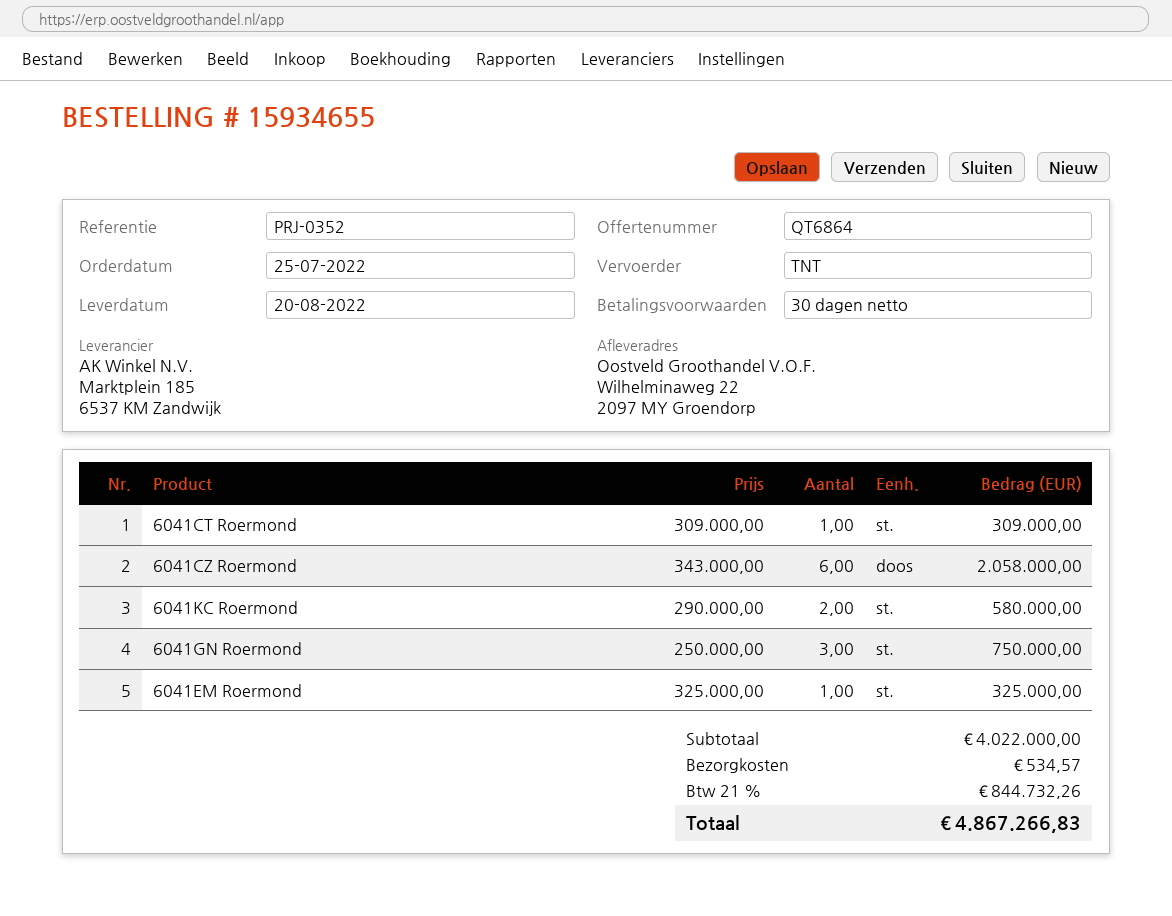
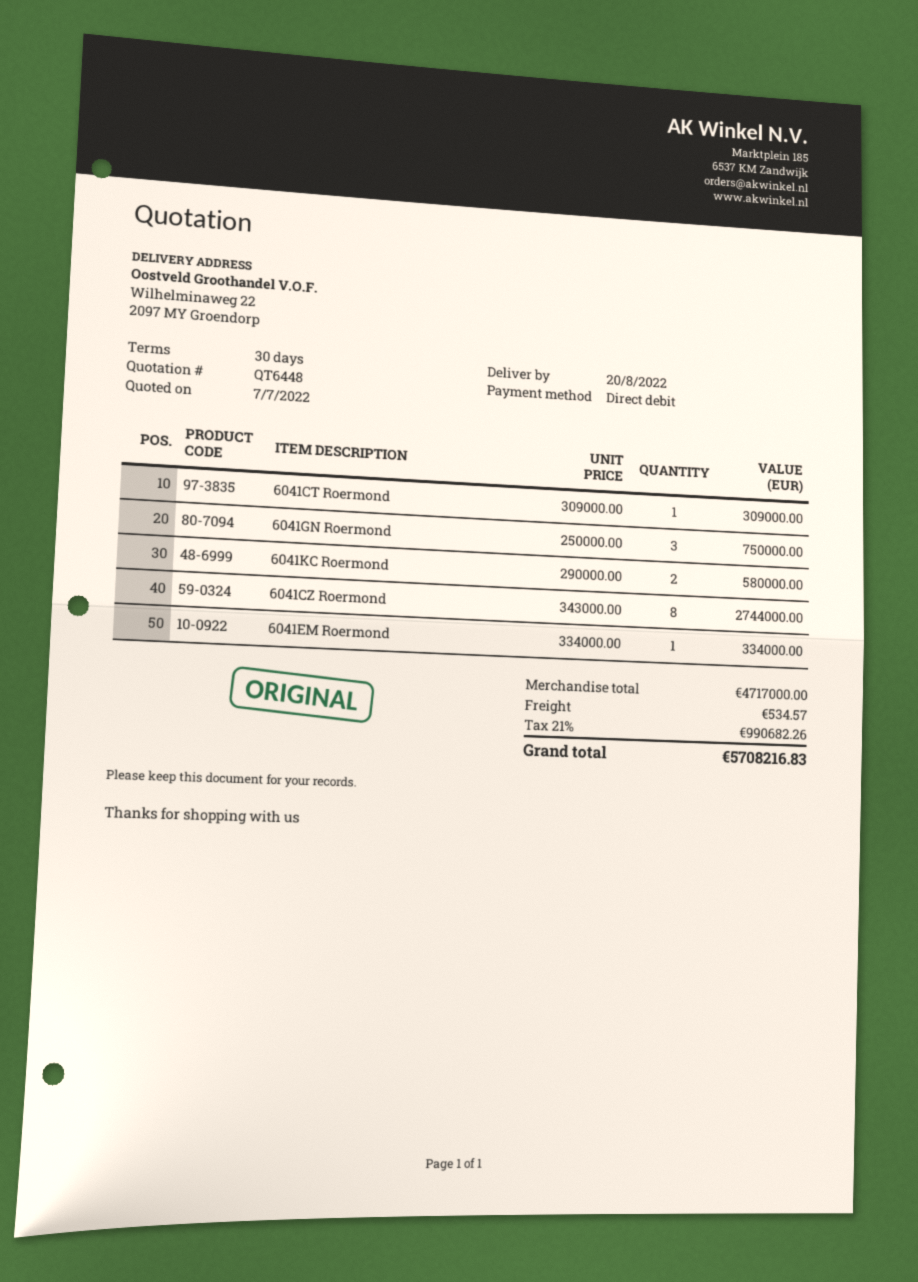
quote number: QT6864 -> QT6448
6041CZ Roermond: 6 x 343000.00 = 2058000.00 -> 8 x 343000.00 = 2744000.00
6041EM Roermond: 1 x 325000.00 = 325000.00 -> 1 x 334000.00 = 334000.00
subtotal: 4022000.00 -> 4717000.00
tax: 21% = 844732.26 -> 21% = 990682.26
total: 4867266.83 -> 5708216.83

